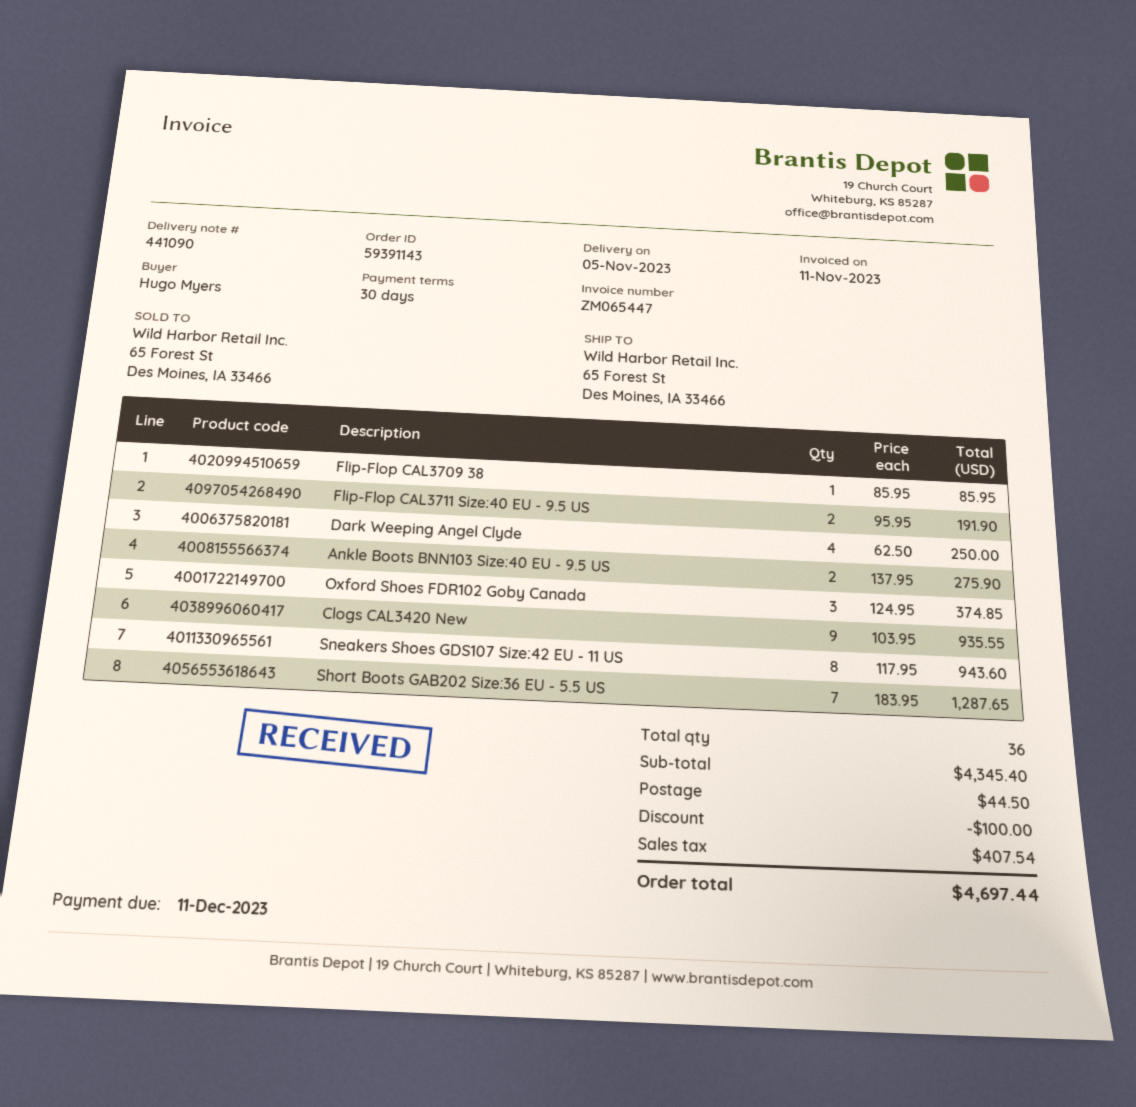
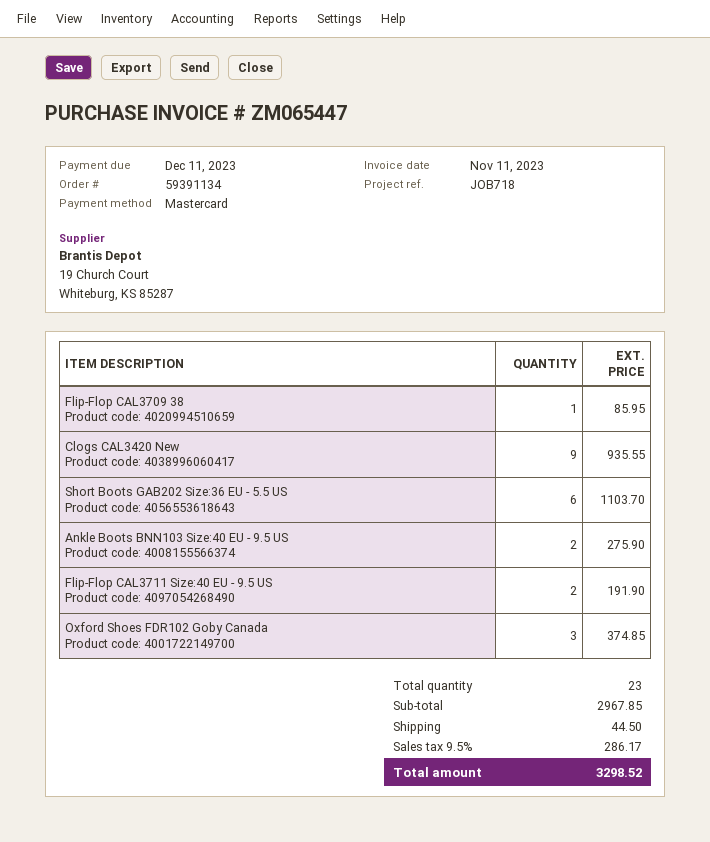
order number: 59391143 -> 59391134
Dark Weeping Angel Clyde: 4 for 250.00 -> none
Sneakers Shoes GDS107 Size:42 EU - 11 US: 8 for 943.60 -> none
Short Boots GAB202 Size:36 EU - 5.5 US: 7 for 1287.65 -> 6 for 1103.70
total quantity: 36 -> 23
subtotal: 4345.40 -> 2967.85
discount: 100.00 -> none
tax: 407.54 -> 286.17
total: 4697.44 -> 3298.52

